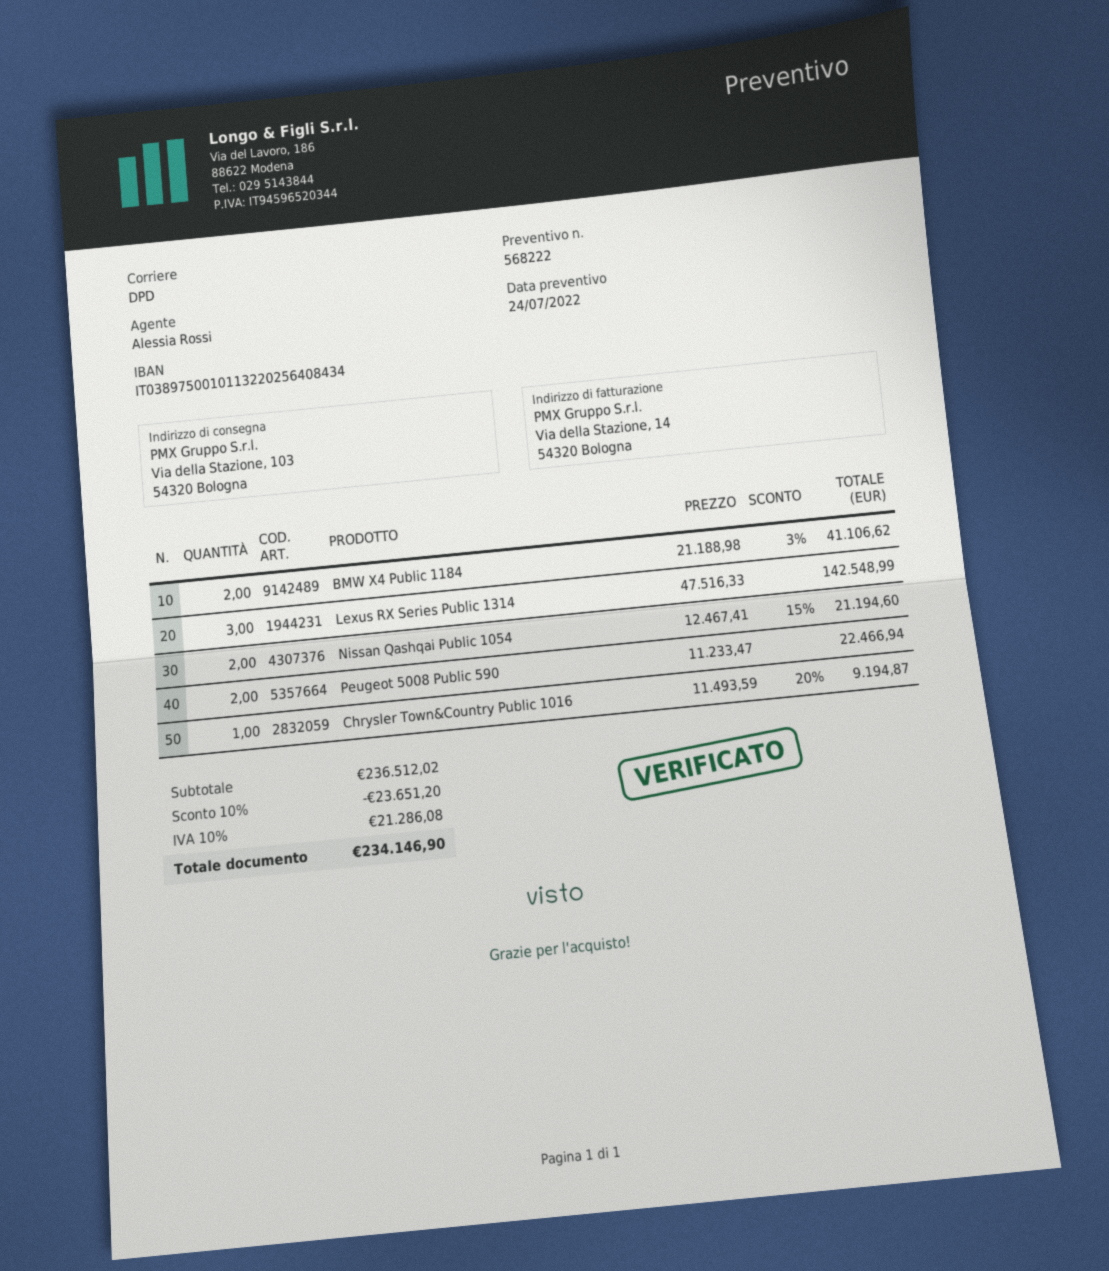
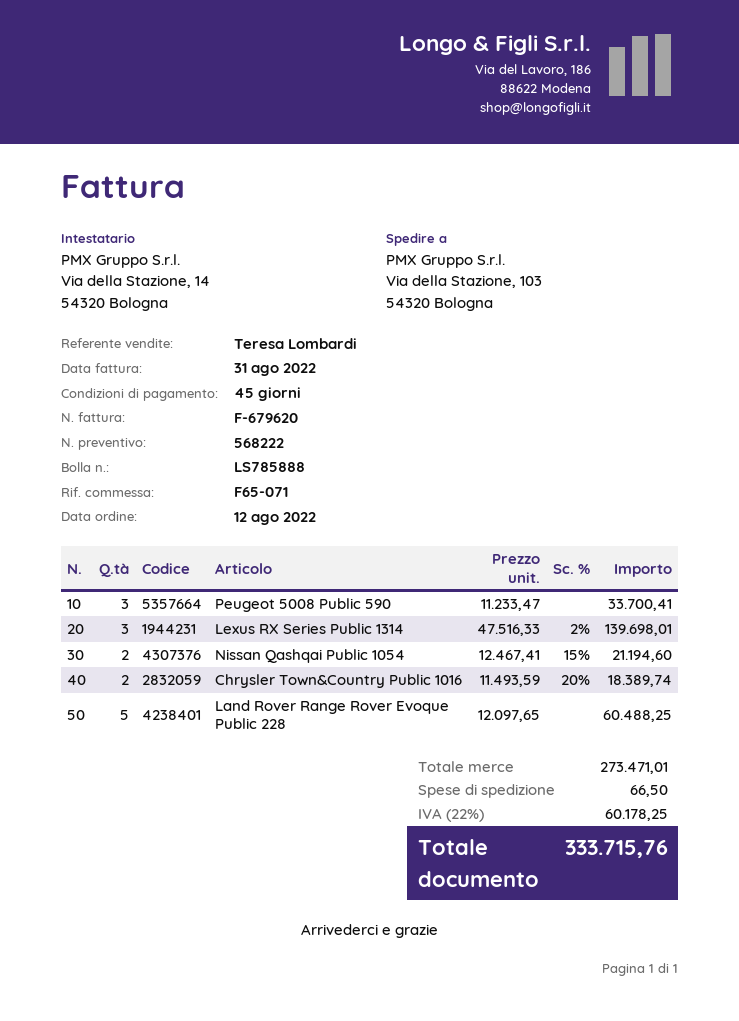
sales rep: Alessia Rossi -> Teresa Lombardi
BMW X4 Public 1184: 2 x 21188.98 - 3% = 41106.62 -> none
Lexus RX Series Public 1314: 3 x 47516.33 = 142548.99 -> 3 x 47516.33 - 2% = 139698.01
Peugeot 5008 Public 590: 2 x 11233.47 = 22466.94 -> 3 x 11233.47 = 33700.41
Chrysler Town&Country Public 1016: 1 x 11493.59 - 20% = 9194.87 -> 2 x 11493.59 - 20% = 18389.74
Land Rover Range Rover Evoque Public 228: none -> 5 x 12097.65 = 60488.25
subtotal: 236512.02 -> 273471.01
discount: 10% = 23651.20 -> none
shipping: none -> 66.50
tax: 10% = 21286.08 -> 22% = 60178.25
total: 234146.90 -> 333715.76

